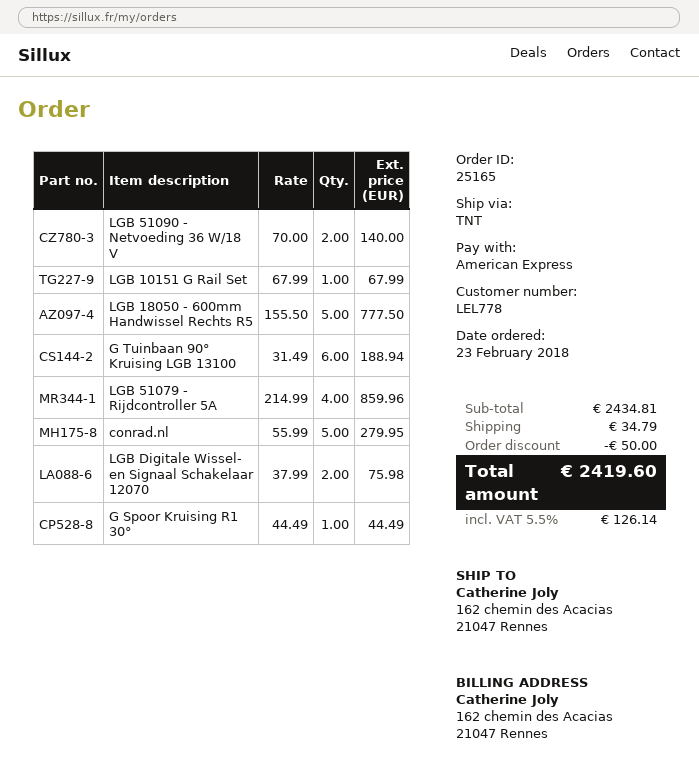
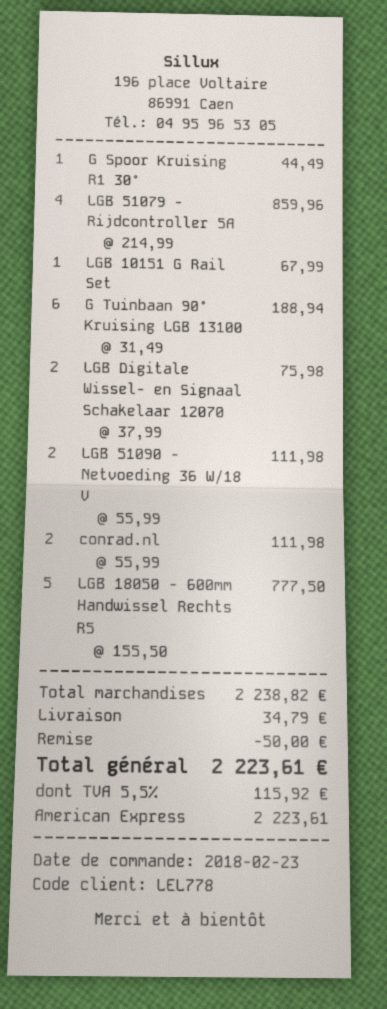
LGB 51090 - Netvoeding 36 W/18 V: 2 x 70.00 = 140.00 -> 2 x 55.99 = 111.98
conrad.nl: 5 x 55.99 = 279.95 -> 2 x 55.99 = 111.98
subtotal: 2434.81 -> 2238.82
tax: 5.5% = 126.14 -> 5.5% = 115.92
total: 2419.60 -> 2223.61

